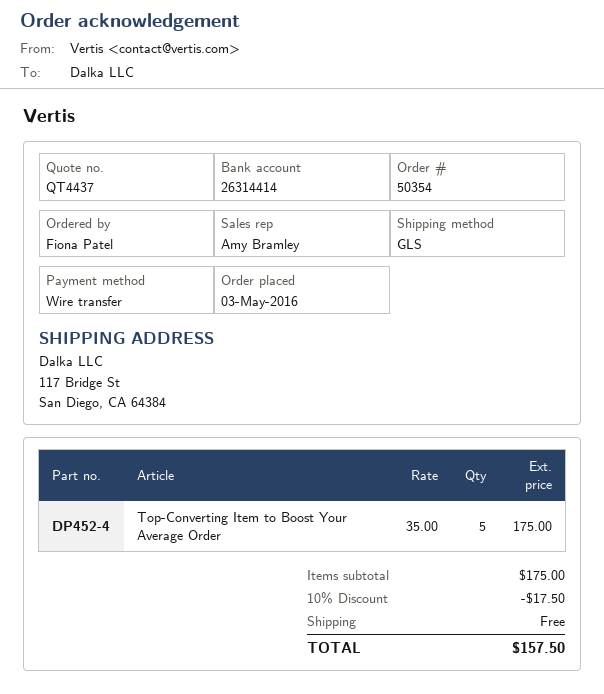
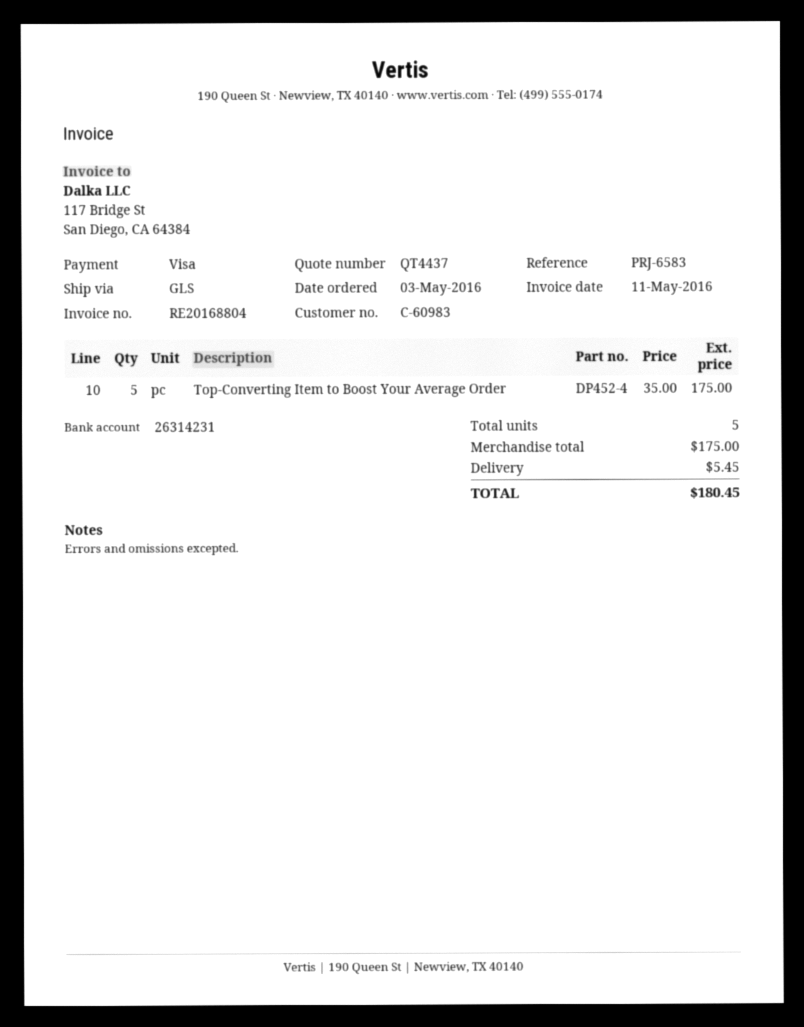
payment method: bank transfer -> Visa
bank account: 26314414 -> 26314231
discount: 10% = 17.50 -> none
shipping: 0.00 -> 5.45
total: 157.50 -> 180.45

